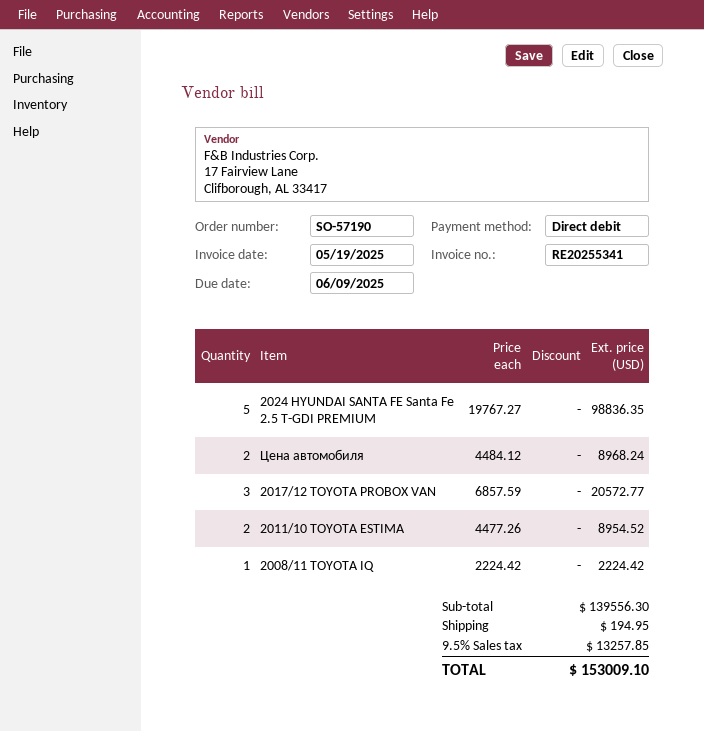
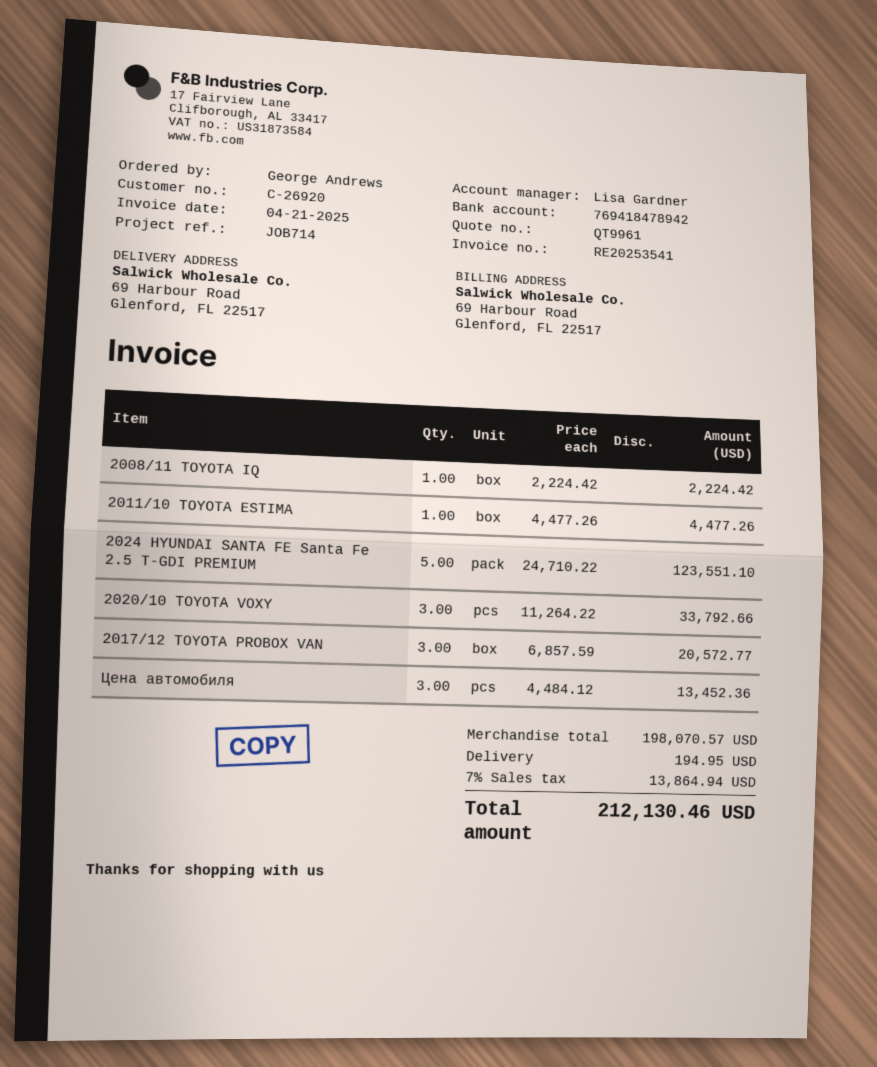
invoice number: RE20255341 -> RE20253541
invoice date: 2025-05-19 -> 2025-04-21
2024 HYUNDAI SANTA FE Santa Fe 2.5 T-GDI PREMIUM: 5 x 19767.27 = 98836.35 -> 5 x 24710.22 = 123551.10
Цена автомобиля: 2 x 4484.12 = 8968.24 -> 3 x 4484.12 = 13452.36
2011/10 TOYOTA ESTIMA: 2 x 4477.26 = 8954.52 -> 1 x 4477.26 = 4477.26
2020/10 TOYOTA VOXY: none -> 3 x 11264.22 = 33792.66
subtotal: 139556.30 -> 198070.57
tax: 9.5% = 13257.85 -> 7% = 13864.94
total: 153009.10 -> 212130.46

